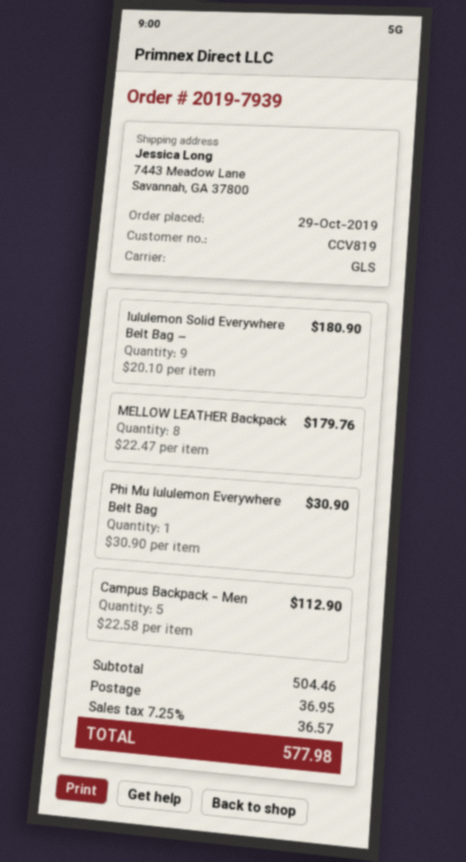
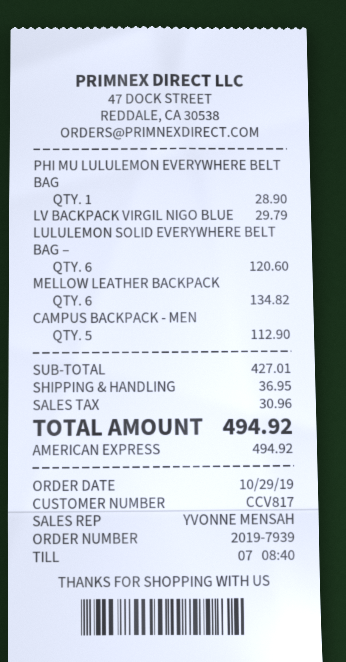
customer number: CCV819 -> CCV817
lululemon Solid Everywhere Belt Bag –: 9 for 180.90 -> 6 for 120.60
MELLOW LEATHER Backpack: 8 for 179.76 -> 6 for 134.82
Phi Mu lululemon Everywhere Belt Bag: 1 for 30.90 -> 1 for 28.90
LV BACKPACK VIRGIL NIGO BLUE: none -> 1 for 29.79
subtotal: 504.46 -> 427.01
tax: 36.57 -> 30.96
total: 577.98 -> 494.92

